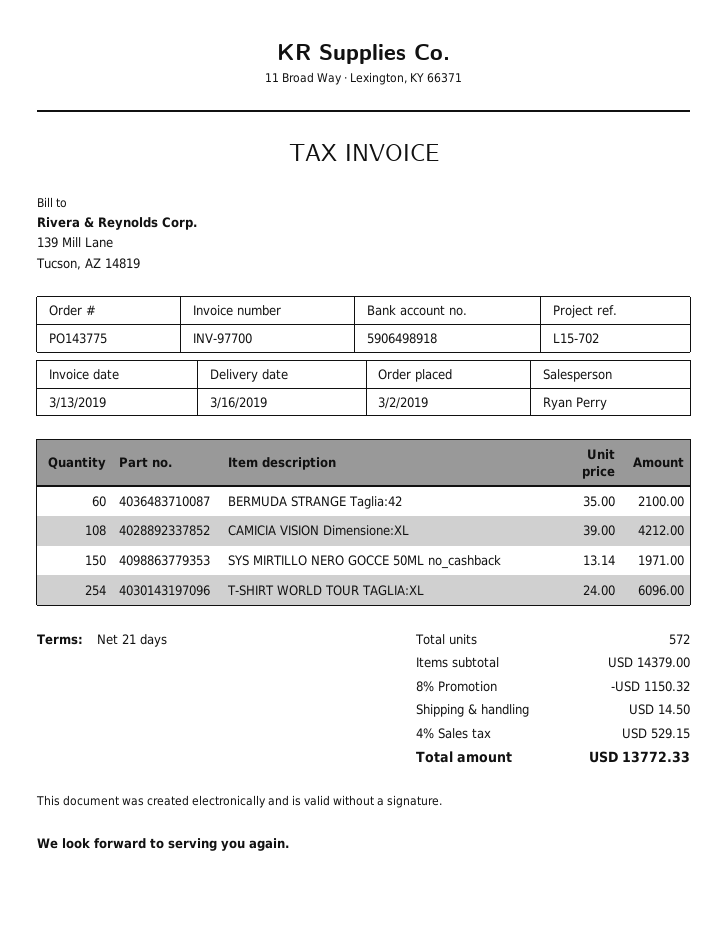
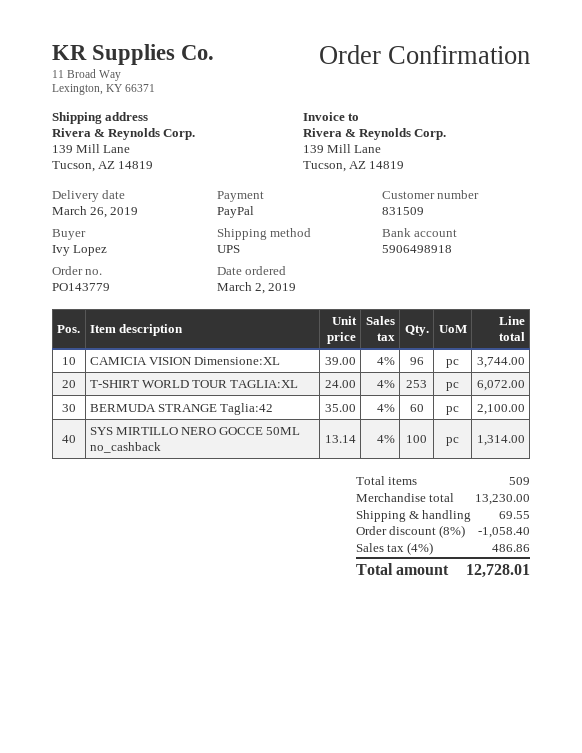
order number: PO143775 -> PO143779
delivery date: 2019-03-16 -> 2019-03-26
CAMICIA VISION Dimensione:XL: 108 x 39.00 = 4212.00 -> 96 x 39.00 = 3744.00
SYS MIRTILLO NERO GOCCE 50ML no_cashback: 150 x 13.14 = 1971.00 -> 100 x 13.14 = 1314.00
T-SHIRT WORLD TOUR TAGLIA:XL: 254 x 24.00 = 6096.00 -> 253 x 24.00 = 6072.00
total quantity: 572 -> 509
subtotal: 14379.00 -> 13230.00
discount: 8% = 1150.32 -> 8% = 1058.40
shipping: 14.50 -> 69.55
tax: 4% = 529.15 -> 4% = 486.86
total: 13772.33 -> 12728.01

